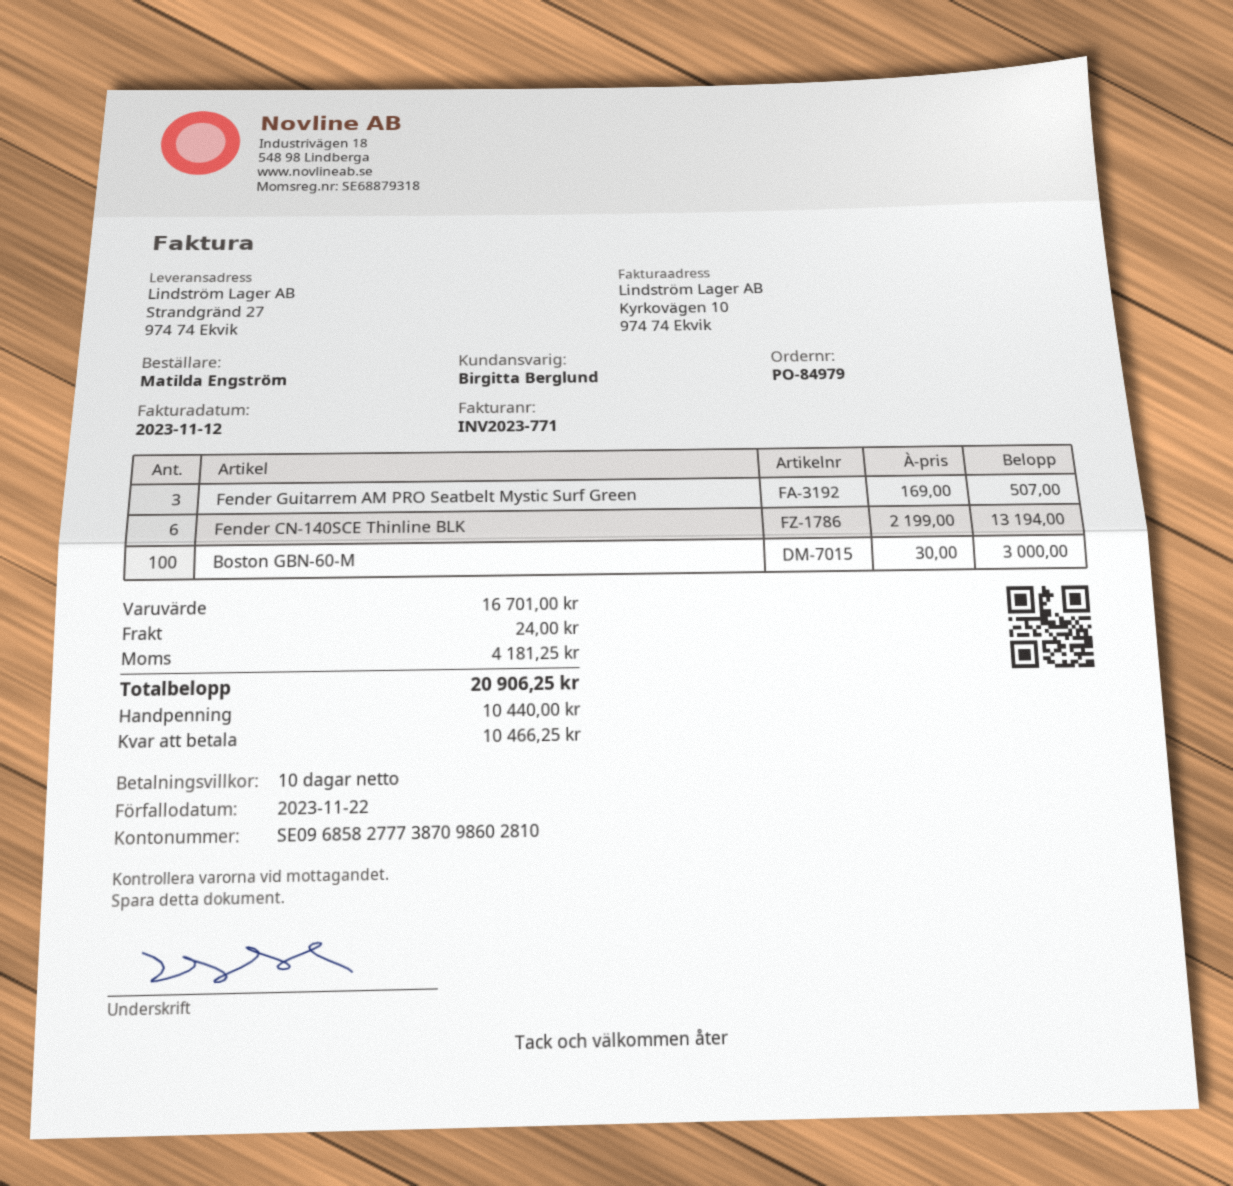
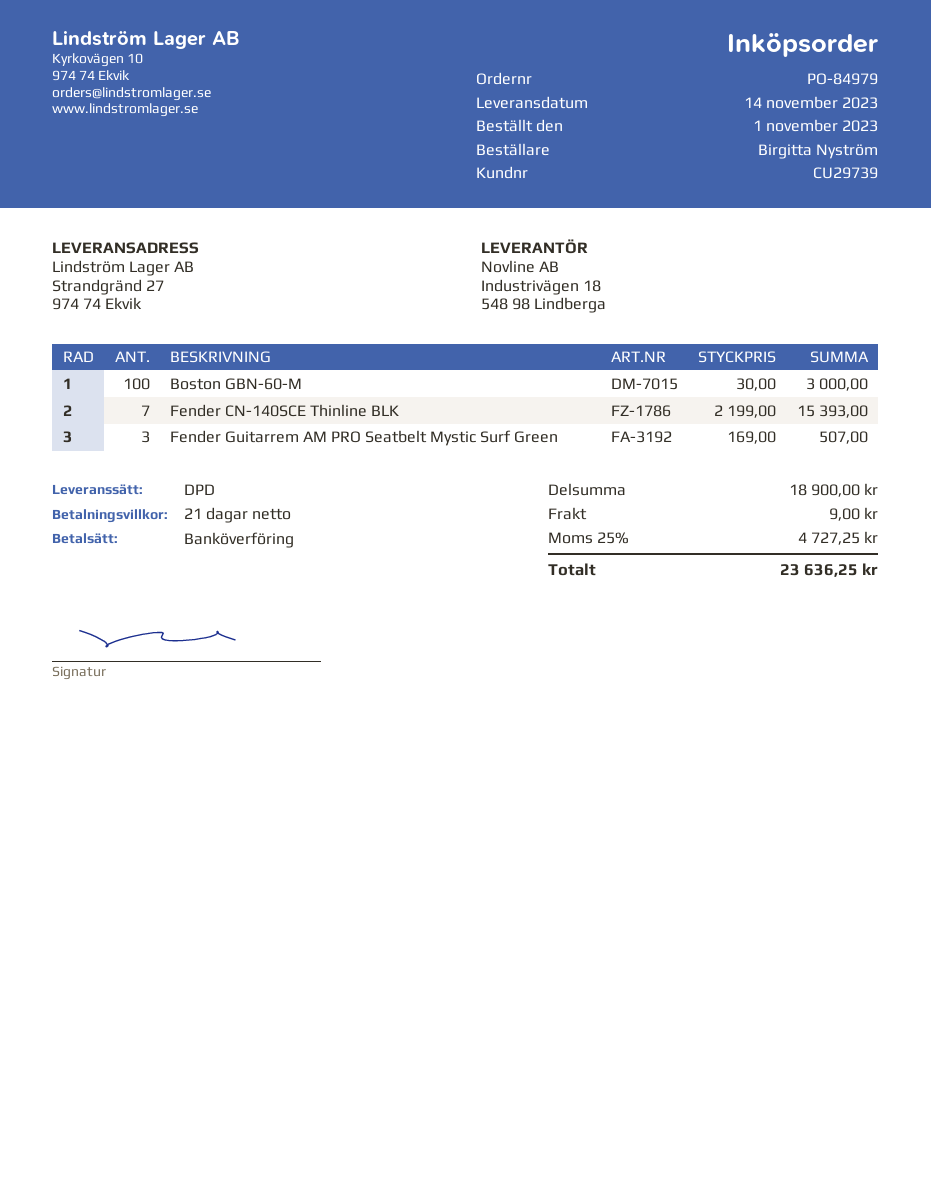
payment terms: 10 days -> 21 days
ordered by: Matilda Engström -> Birgitta Nyström
Fender CN-140SCE Thinline BLK: 6 x 2199.00 = 13194.00 -> 7 x 2199.00 = 15393.00
subtotal: 16701.00 -> 18900.00
shipping: 24.00 -> 9.00
tax: 4181.25 -> 4727.25
total: 20906.25 -> 23636.25

